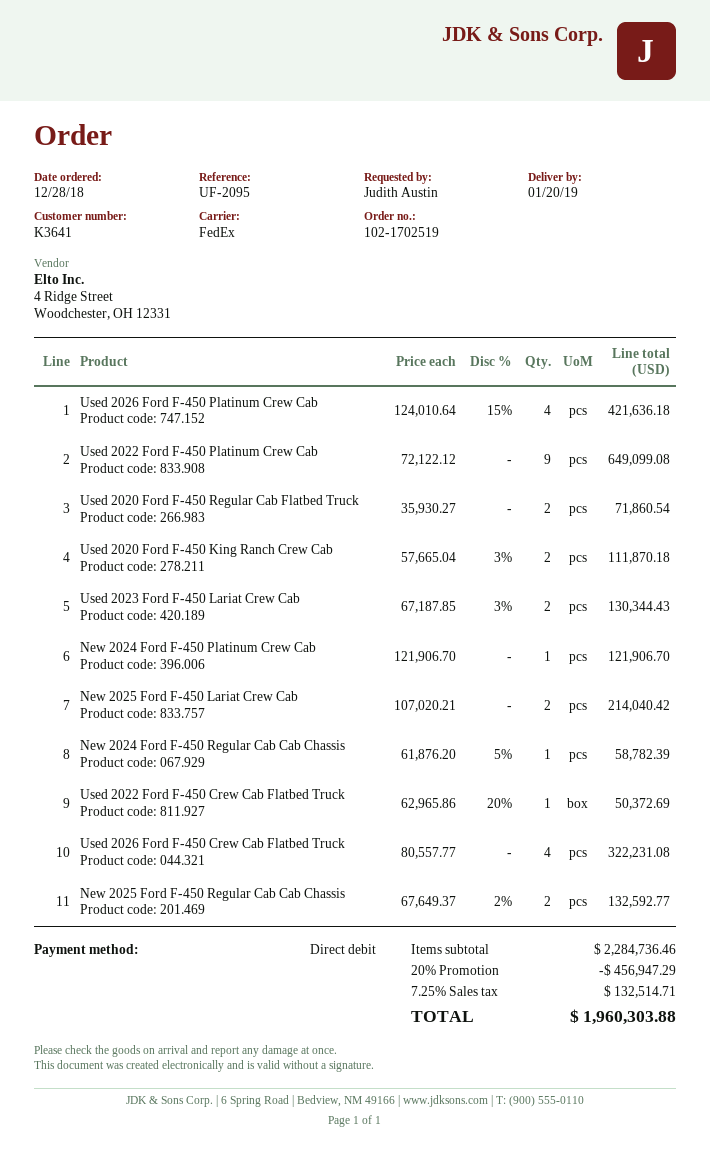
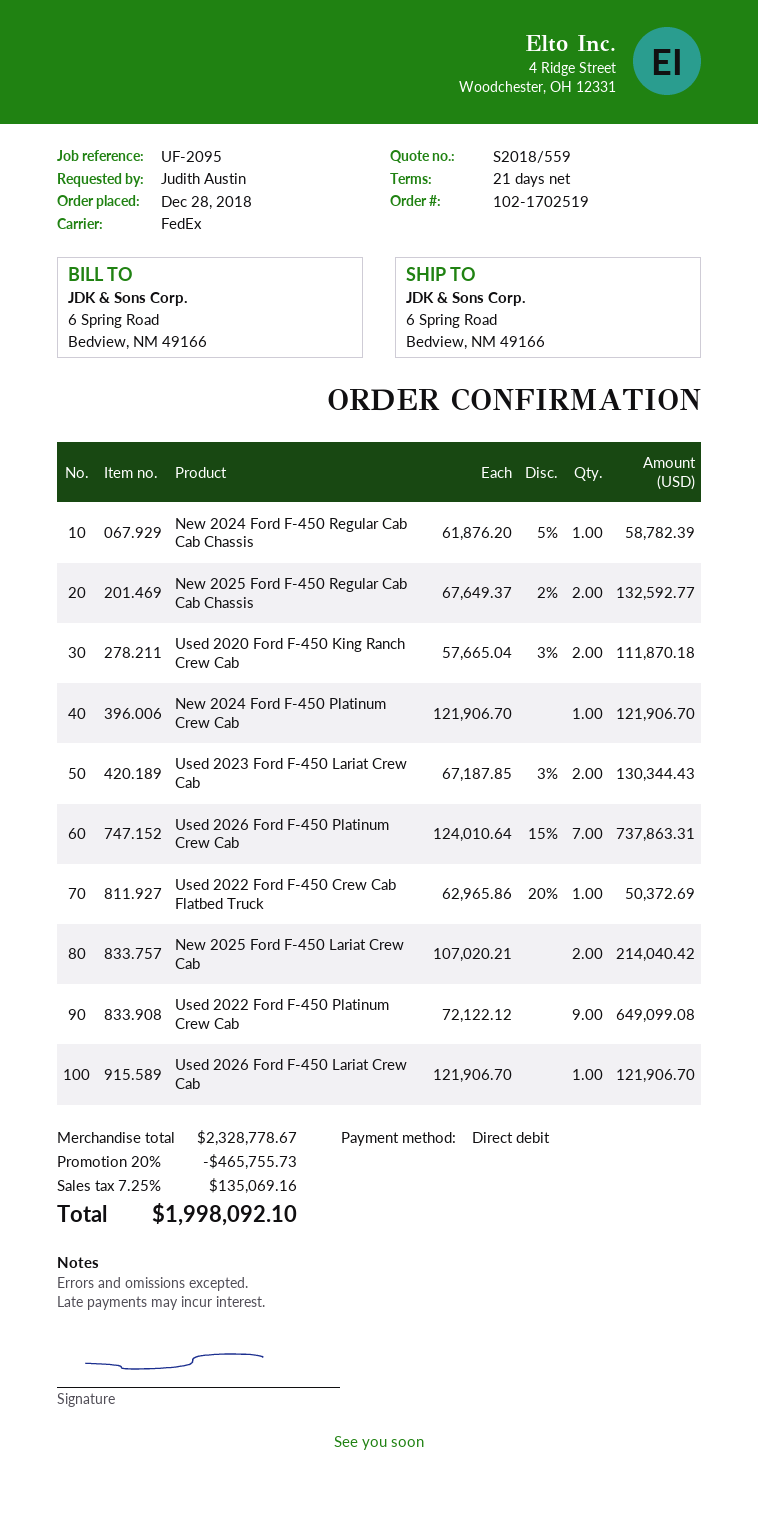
Used 2026 Ford F-450 Platinum Crew Cab: 4 x 124010.64 - 15% = 421636.18 -> 7 x 124010.64 - 15% = 737863.31
Used 2020 Ford F-450 Regular Cab Flatbed Truck: 2 x 35930.27 = 71860.54 -> none
Used 2026 Ford F-450 Crew Cab Flatbed Truck: 4 x 80557.77 = 322231.08 -> none
Used 2026 Ford F-450 Lariat Crew Cab: none -> 1 x 121906.70 = 121906.70
subtotal: 2284736.46 -> 2328778.67
discount: 20% = 456947.29 -> 20% = 465755.73
tax: 7.25% = 132514.71 -> 7.25% = 135069.16
total: 1960303.88 -> 1998092.10

